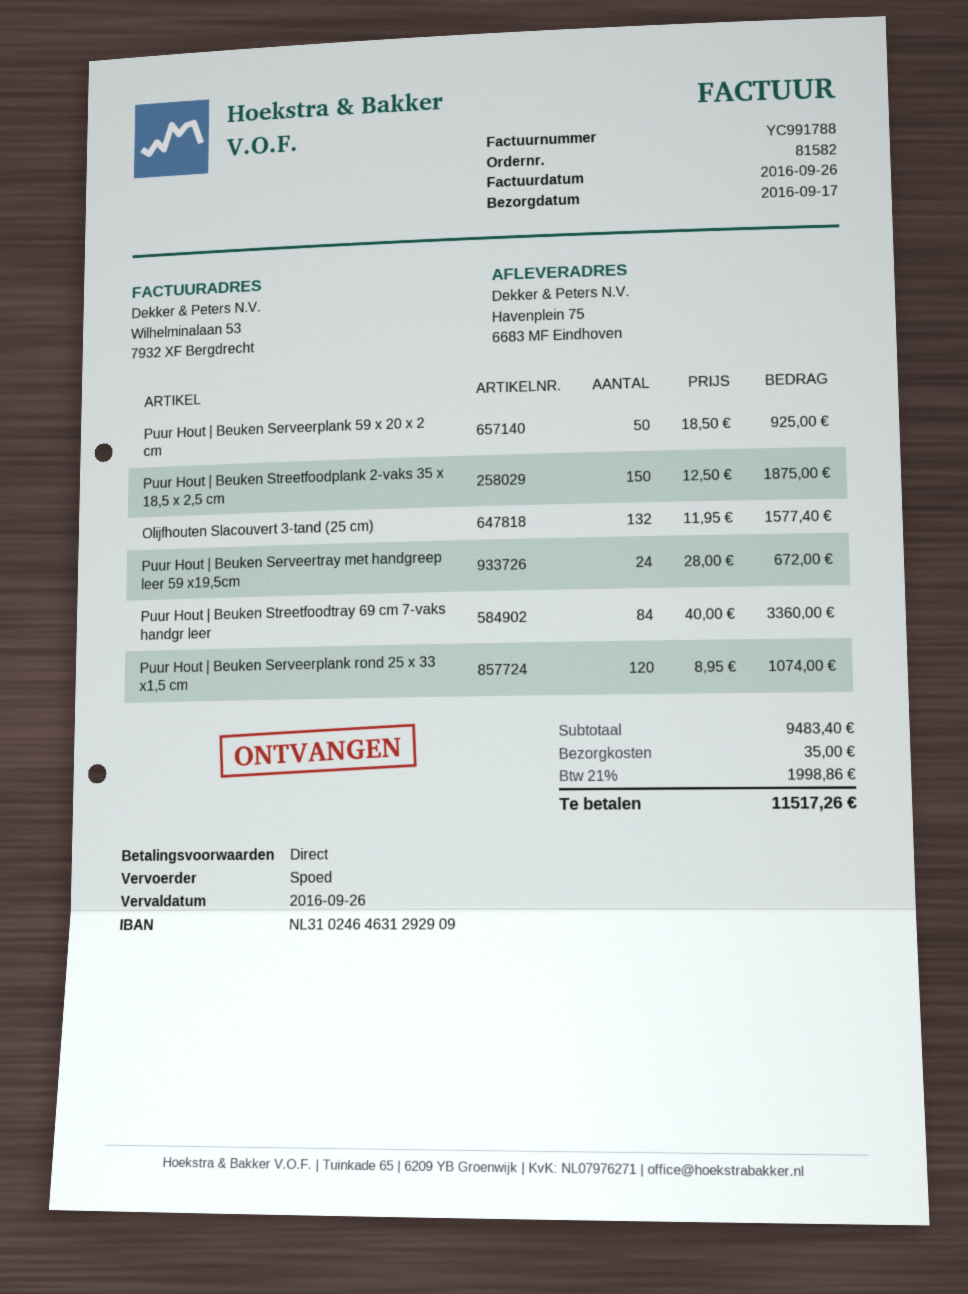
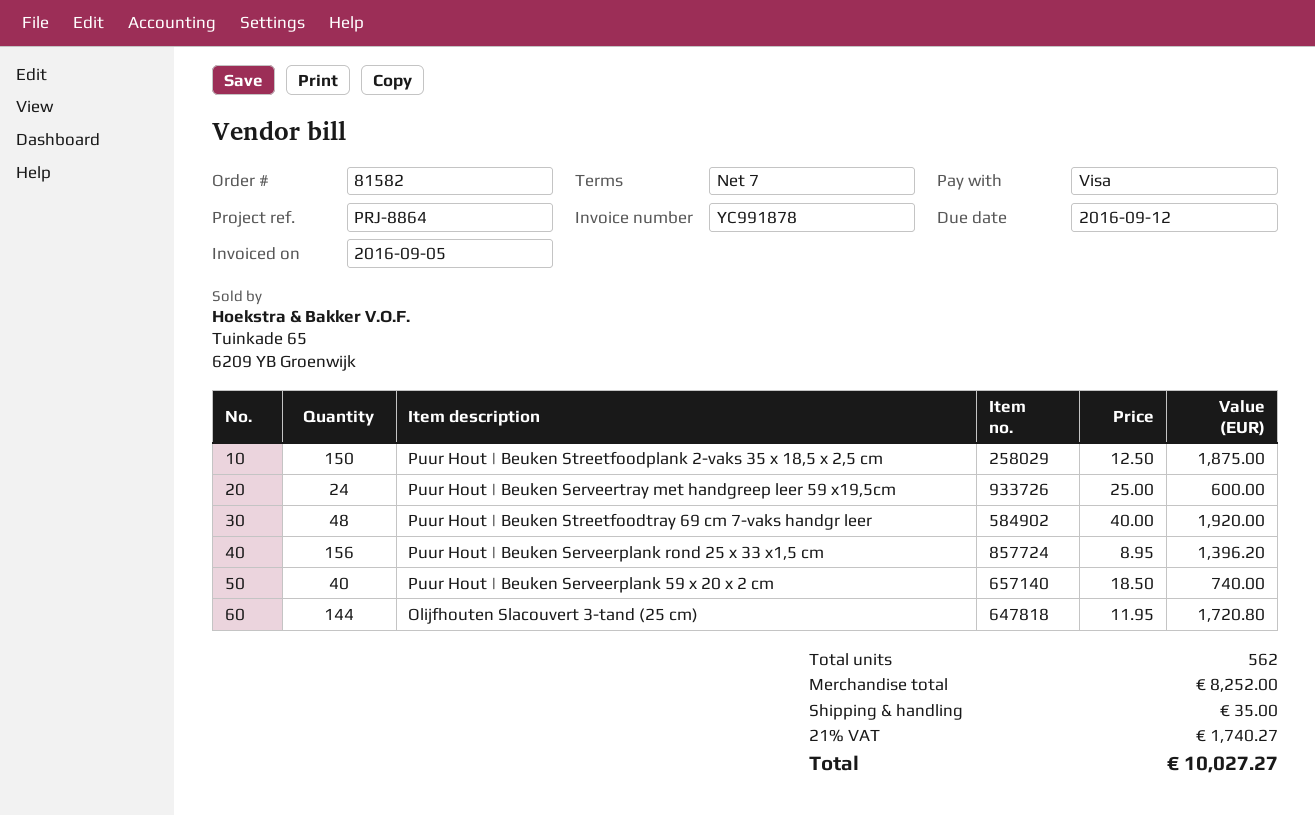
invoice number: YC991788 -> YC991878
invoice date: 2016-09-26 -> 2016-09-05
payment terms: on receipt -> 7 days
due date: 2016-09-26 -> 2016-09-12
Puur Hout | Beuken Serveerplank 59 x 20 x 2 cm: 50 x 18.50 = 925.00 -> 40 x 18.50 = 740.00
Olijfhouten Slacouvert 3-tand (25 cm): 132 x 11.95 = 1577.40 -> 144 x 11.95 = 1720.80
Puur Hout | Beuken Serveertray met handgreep leer 59 x19,5cm: 24 x 28.00 = 672.00 -> 24 x 25.00 = 600.00
Puur Hout | Beuken Streetfoodtray 69 cm 7-vaks handgr leer: 84 x 40.00 = 3360.00 -> 48 x 40.00 = 1920.00
Puur Hout | Beuken Serveerplank rond 25 x 33 x1,5 cm: 120 x 8.95 = 1074.00 -> 156 x 8.95 = 1396.20
subtotal: 9483.40 -> 8252.00
tax: 21% = 1998.86 -> 21% = 1740.27
total: 11517.26 -> 10027.27

